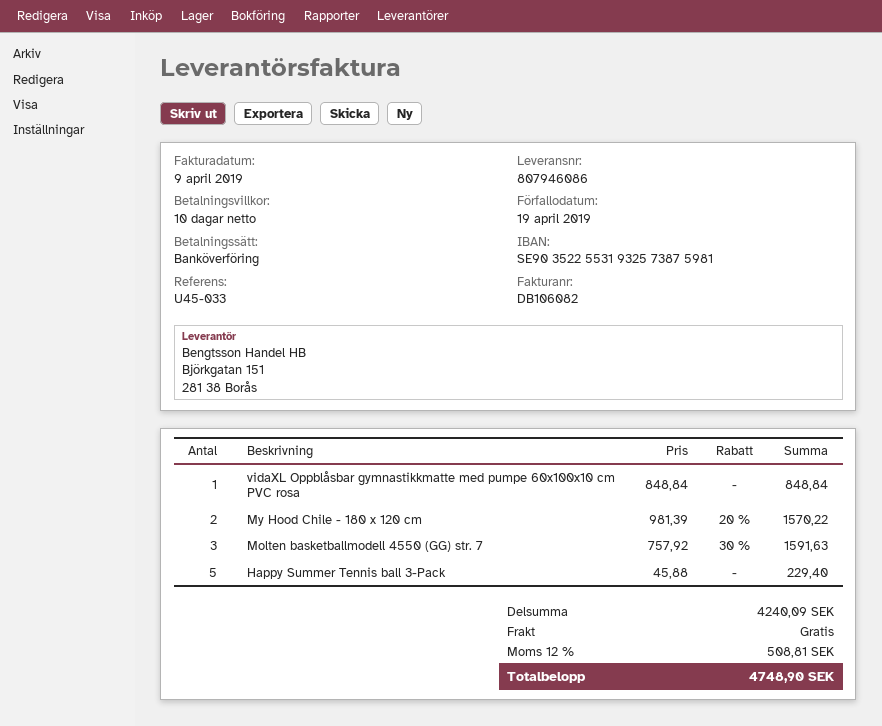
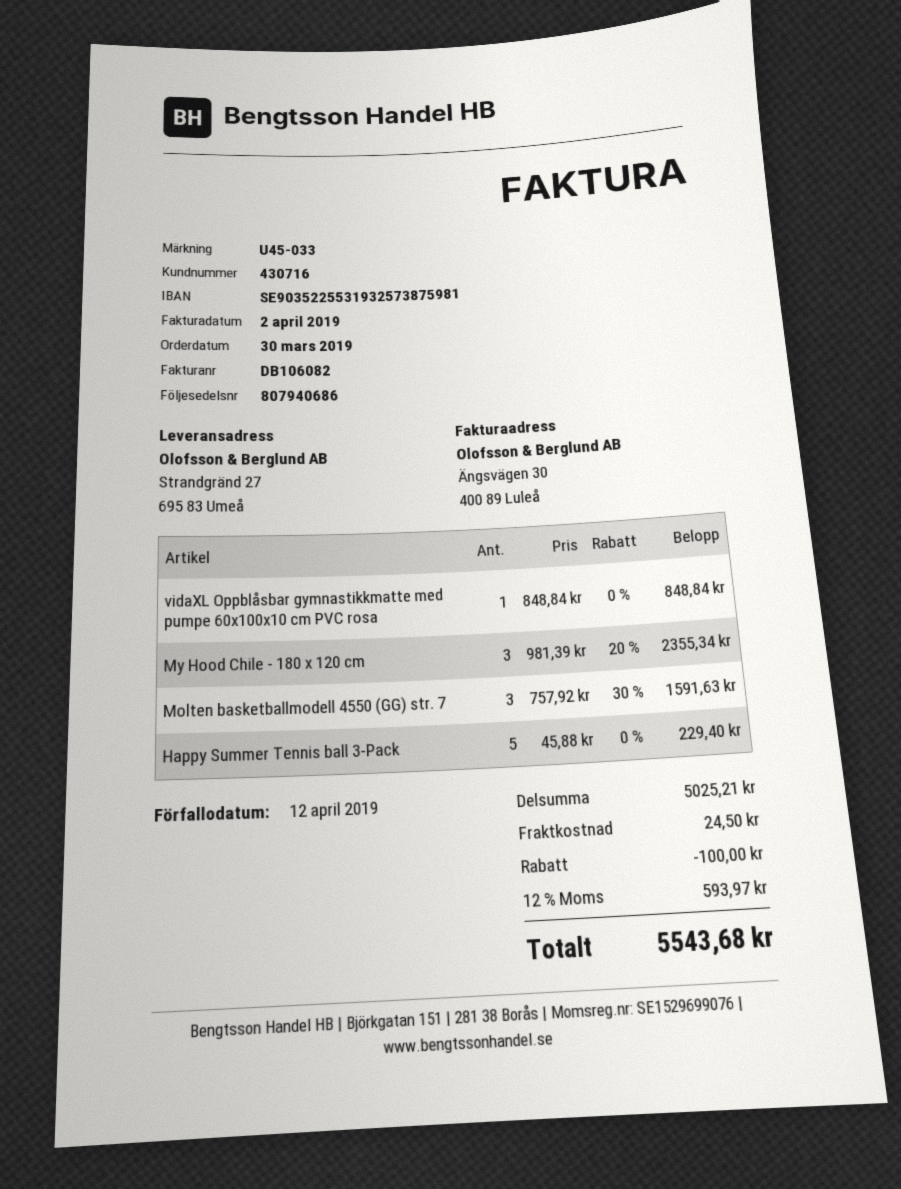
delivery note number: 807946086 -> 807940686
invoice date: 2019-04-09 -> 2019-04-02
due date: 2019-04-19 -> 2019-04-12
My Hood Chile - 180 x 120 cm: 2 x 981.39 - 20% = 1570.22 -> 3 x 981.39 - 20% = 2355.34
subtotal: 4240.09 -> 5025.21
discount: none -> 100.00
shipping: 0.00 -> 24.50
tax: 12% = 508.81 -> 12% = 593.97
total: 4748.90 -> 5543.68

